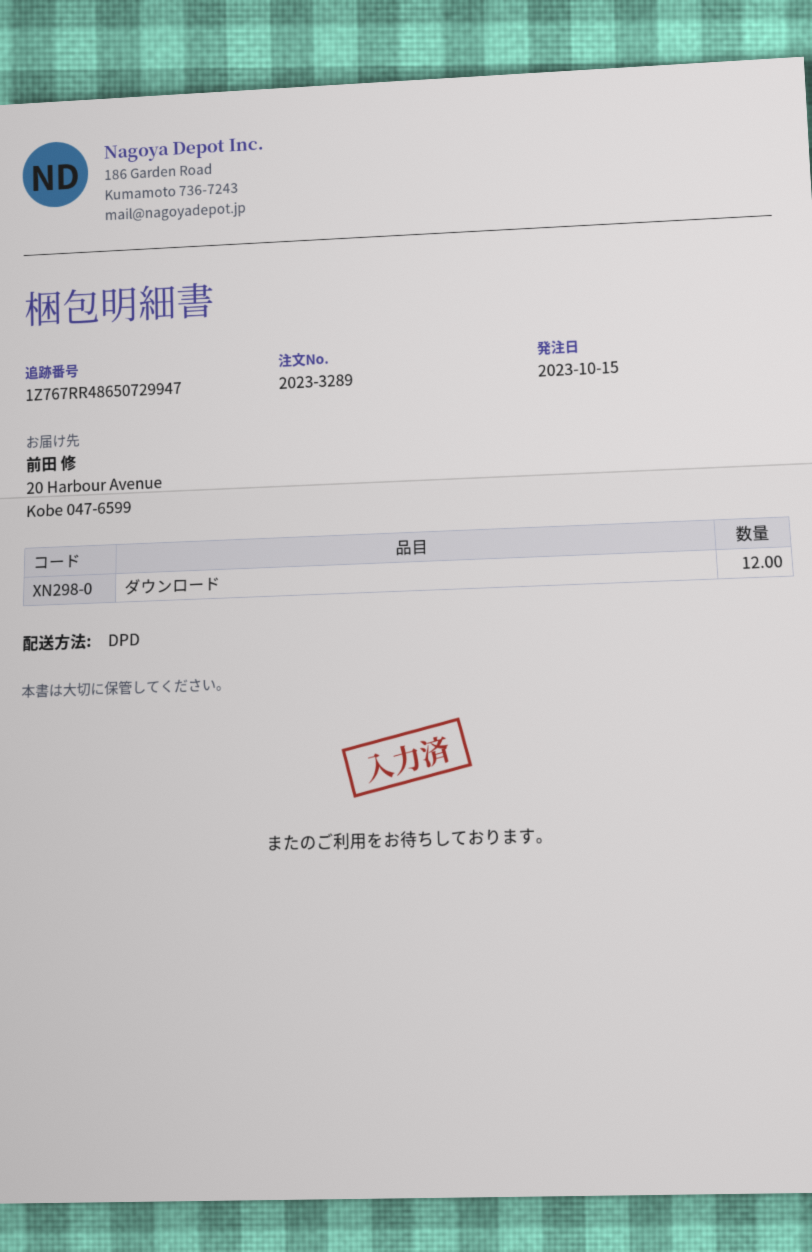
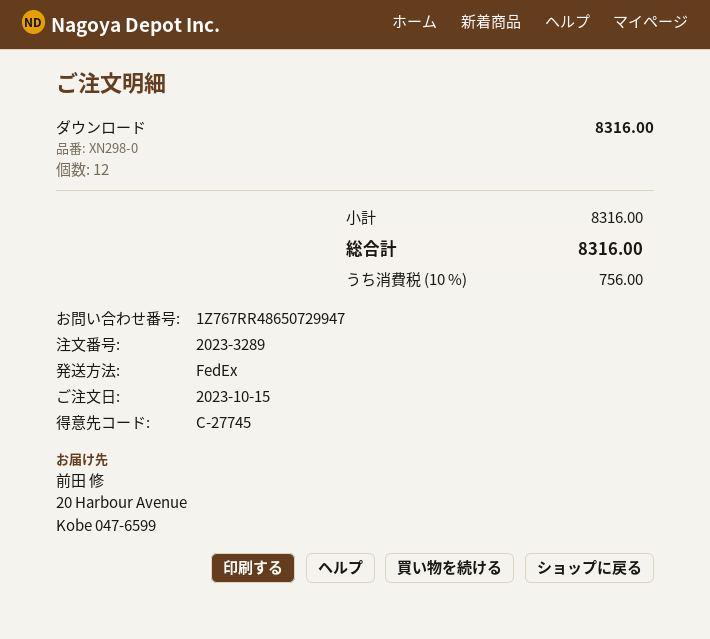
shipping method: DPD -> FedEx

